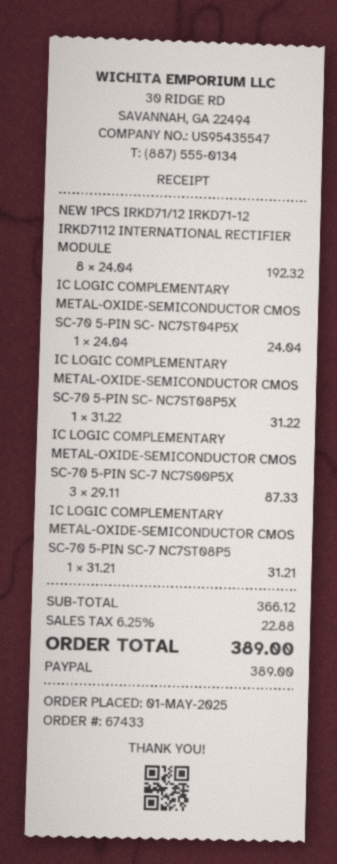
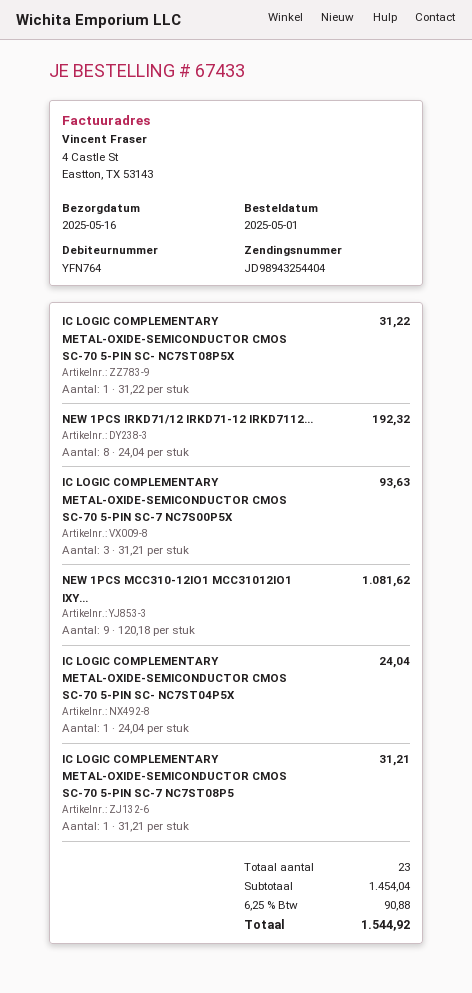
IC LOGIC COMPLEMENTARY METAL-OXIDE-SEMICONDUCTOR CMOS SC-70 5-PIN SC-7 NC7S00P5X: 3 x 29.11 = 87.33 -> 3 x 31.21 = 93.63
NEW 1PCS MCC310-12IO1 MCC31012IO1 IXY...: none -> 9 x 120.18 = 1081.62
subtotal: 366.12 -> 1454.04
tax: 6.25% = 22.88 -> 6.25% = 90.88
total: 389.00 -> 1544.92

